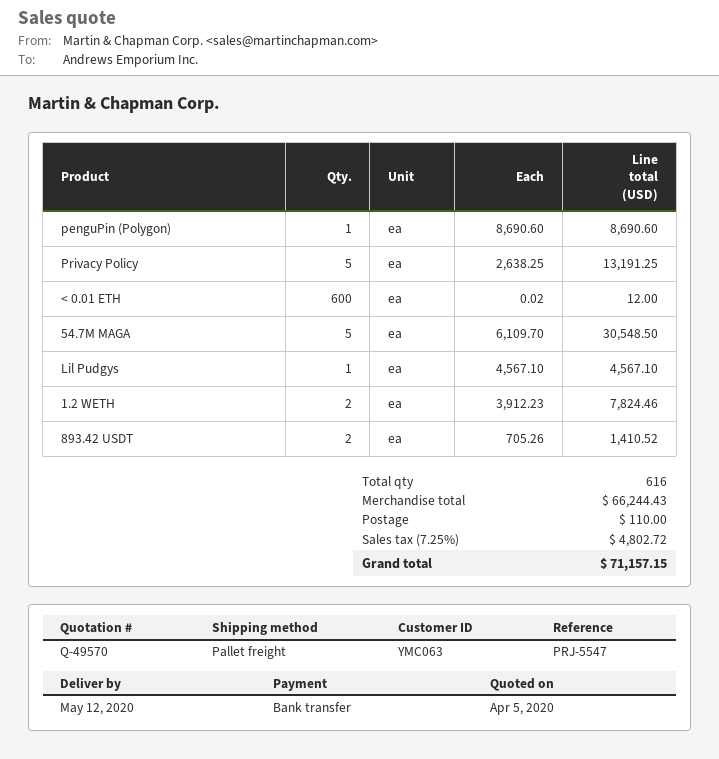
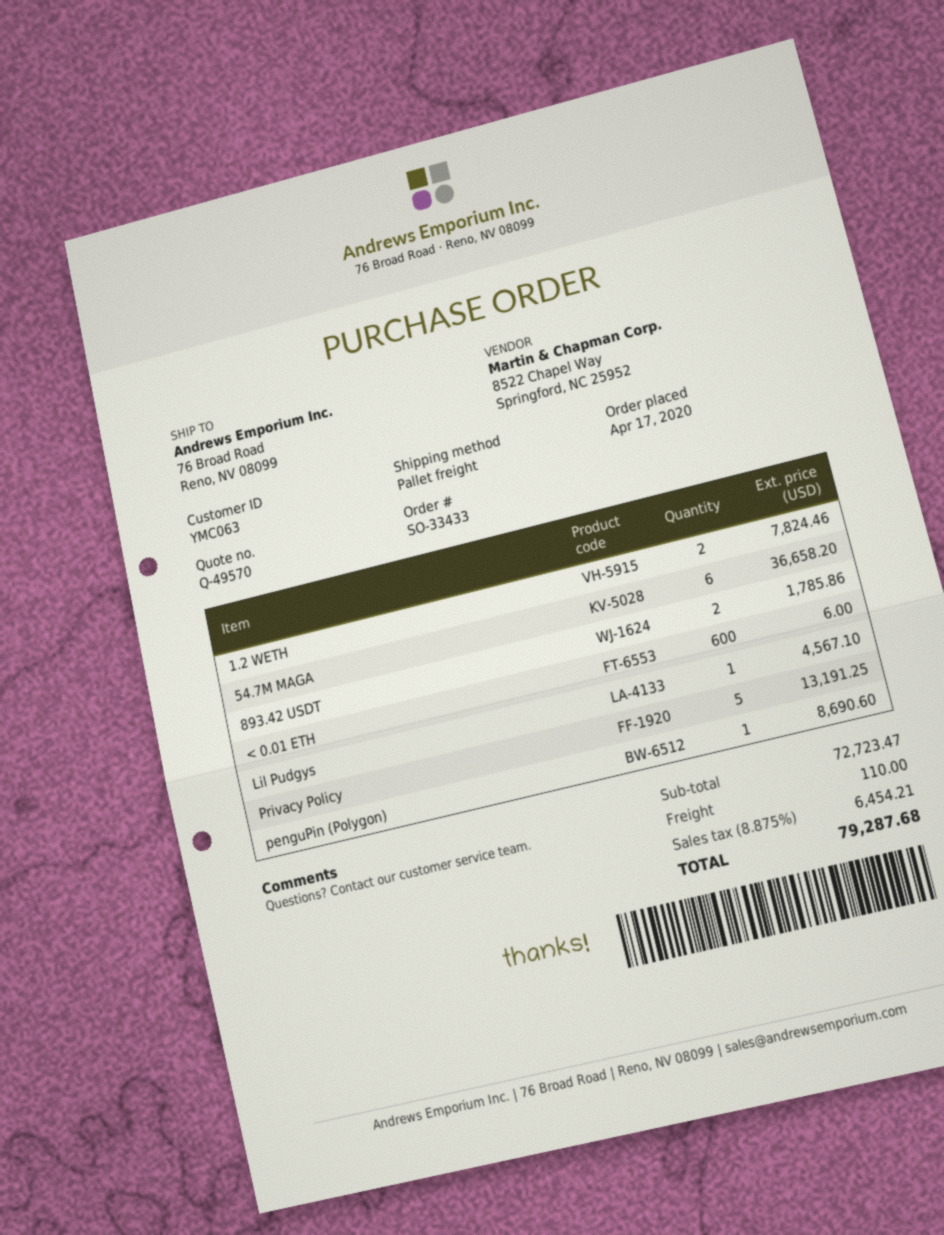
< 0.01 ETH: 600 for 12.00 -> 600 for 6.00
54.7M MAGA: 5 for 30548.50 -> 6 for 36658.20
893.42 USDT: 2 for 1410.52 -> 2 for 1785.86
subtotal: 66244.43 -> 72723.47
tax: 7.25% = 4802.72 -> 8.875% = 6454.21
total: 71157.15 -> 79287.68

